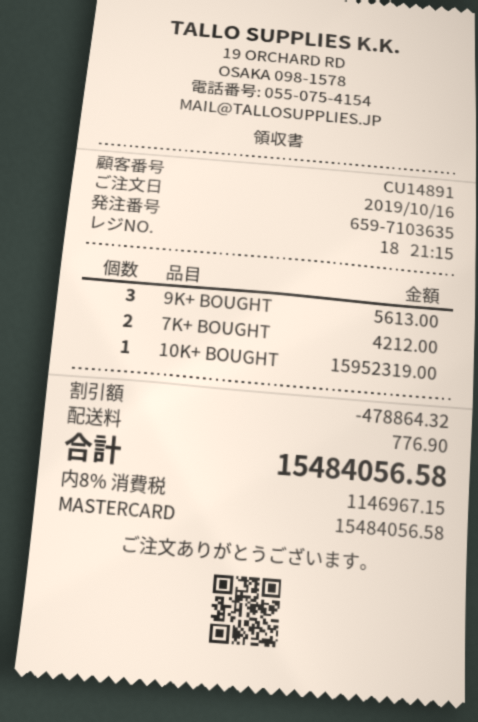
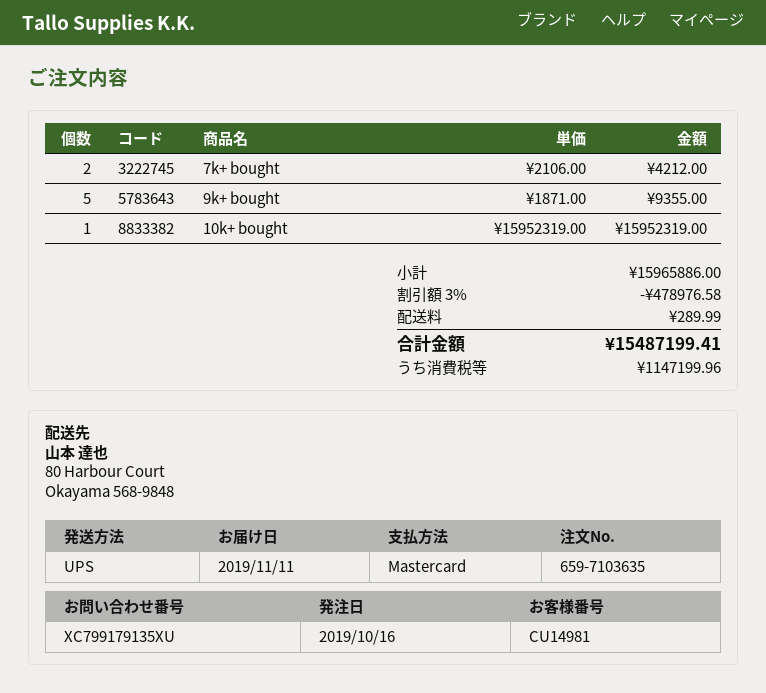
customer number: CU14891 -> CU14981
9K+ BOUGHT: 3 for 5613.00 -> 5 for 9355.00
discount: 478864.32 -> 478976.58
shipping: 776.90 -> 289.99
tax: 1146967.15 -> 1147199.96
total: 15484056.58 -> 15487199.41

